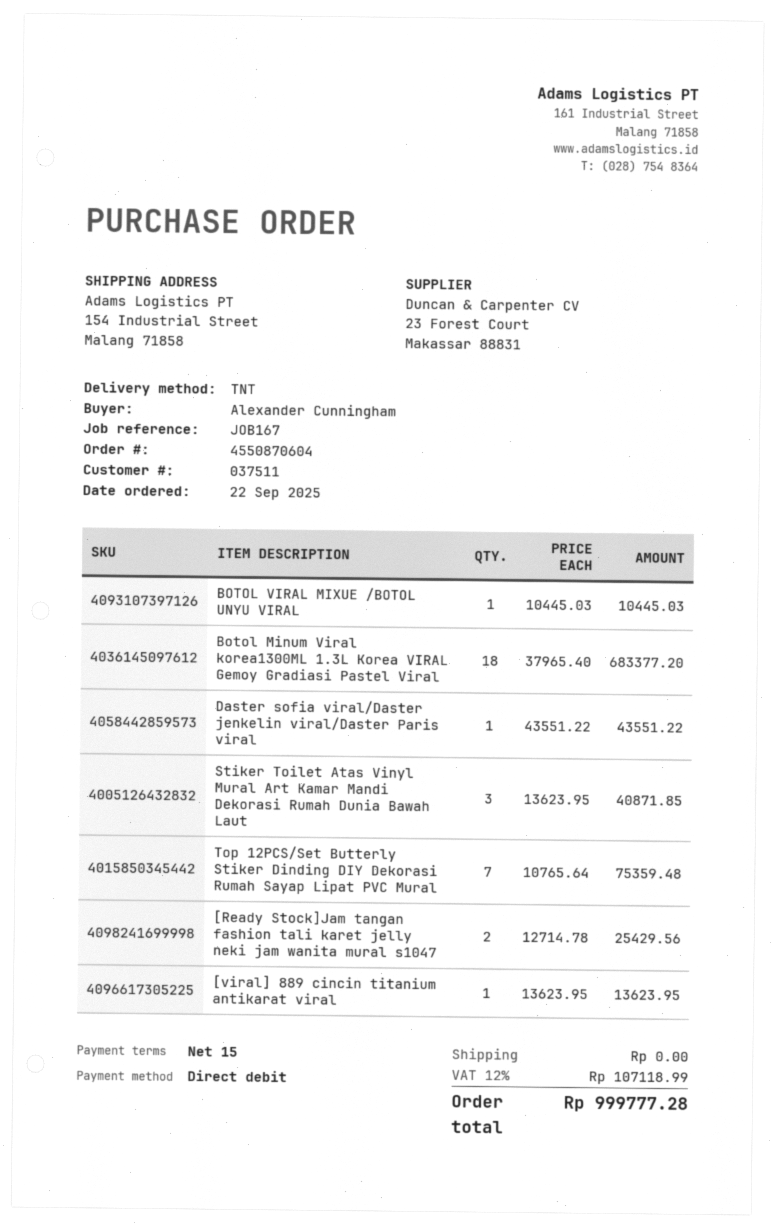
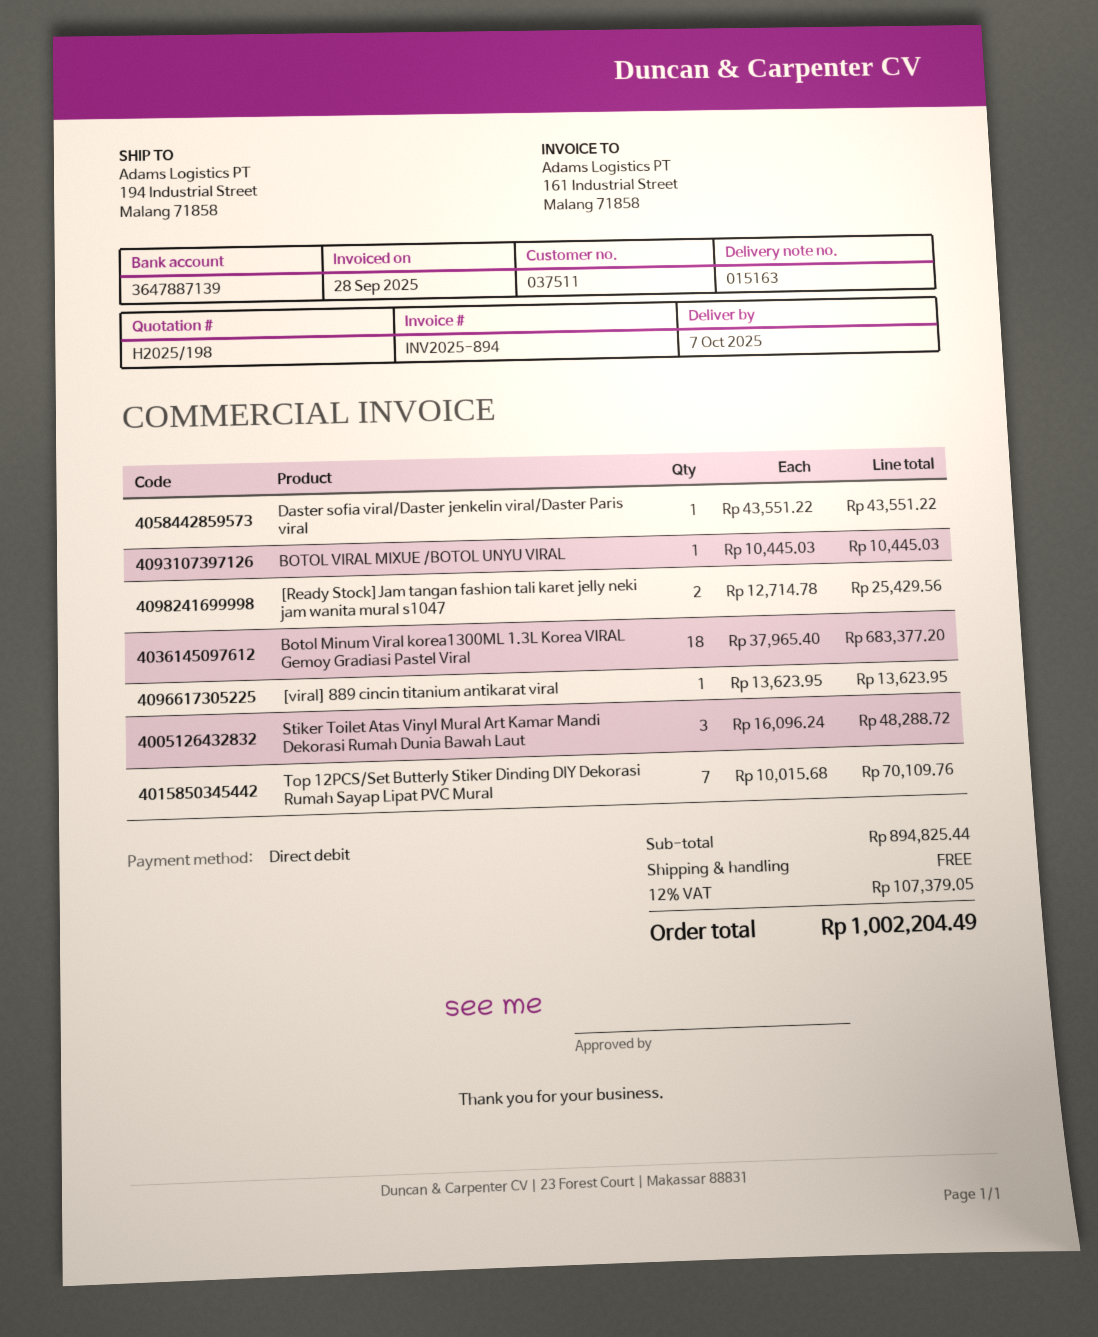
ship to: 154 Industrial Street, Malang 71858 -> 194 Industrial Street, Malang 71858
Stiker Toilet Atas Vinyl Mural Art Kamar Mandi Dekorasi Rumah Dunia Bawah Laut: 3 x 13623.95 = 40871.85 -> 3 x 16096.24 = 48288.72
Top 12PCS/Set Butterly Stiker Dinding DIY Dekorasi Rumah Sayap Lipat PVC Mural: 7 x 10765.64 = 75359.48 -> 7 x 10015.68 = 70109.76
tax: 12% = 107118.99 -> 12% = 107379.05
total: 999777.28 -> 1002204.49

